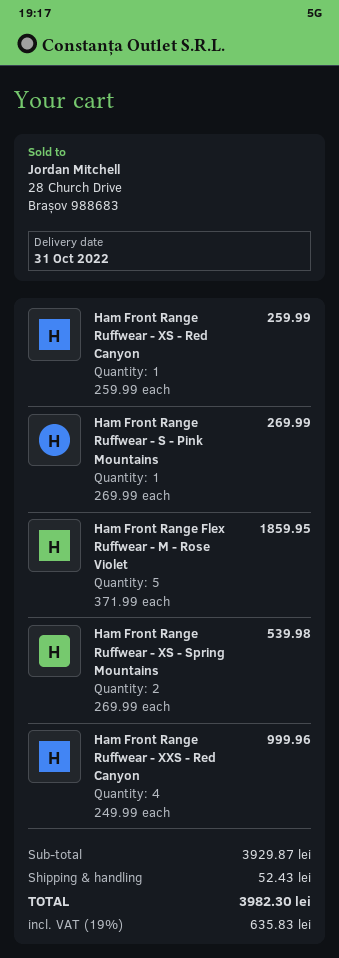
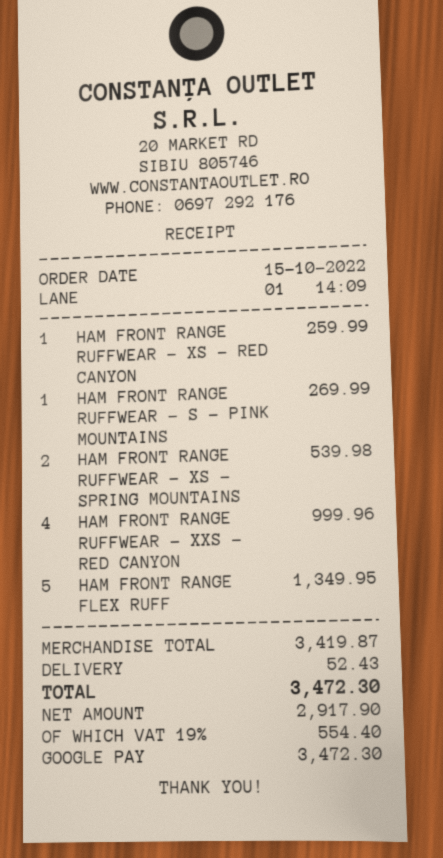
Ham Front Range Flex Ruffwear - M - Rose Violet: 5 for 1859.95 -> 5 for 1349.95
subtotal: 3929.87 -> 3419.87
tax: 19% = 635.83 -> 19% = 554.40
total: 3982.30 -> 3472.30

